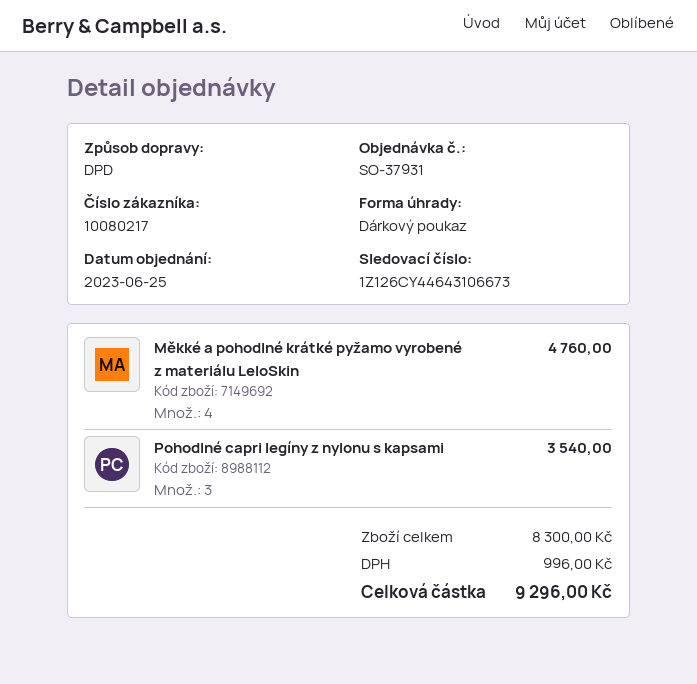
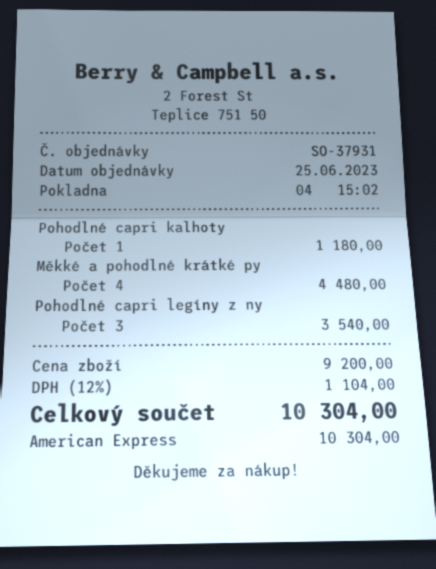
payment method: gift card -> American Express
Měkké a pohodlné krátké pyžamo vyrobené z materiálu LeloSkin: 4 for 4760.00 -> 4 for 4480.00
Pohodlné capri kalhoty: none -> 1 for 1180.00
subtotal: 8300.00 -> 9200.00
tax: 996.00 -> 1104.00
total: 9296.00 -> 10304.00

